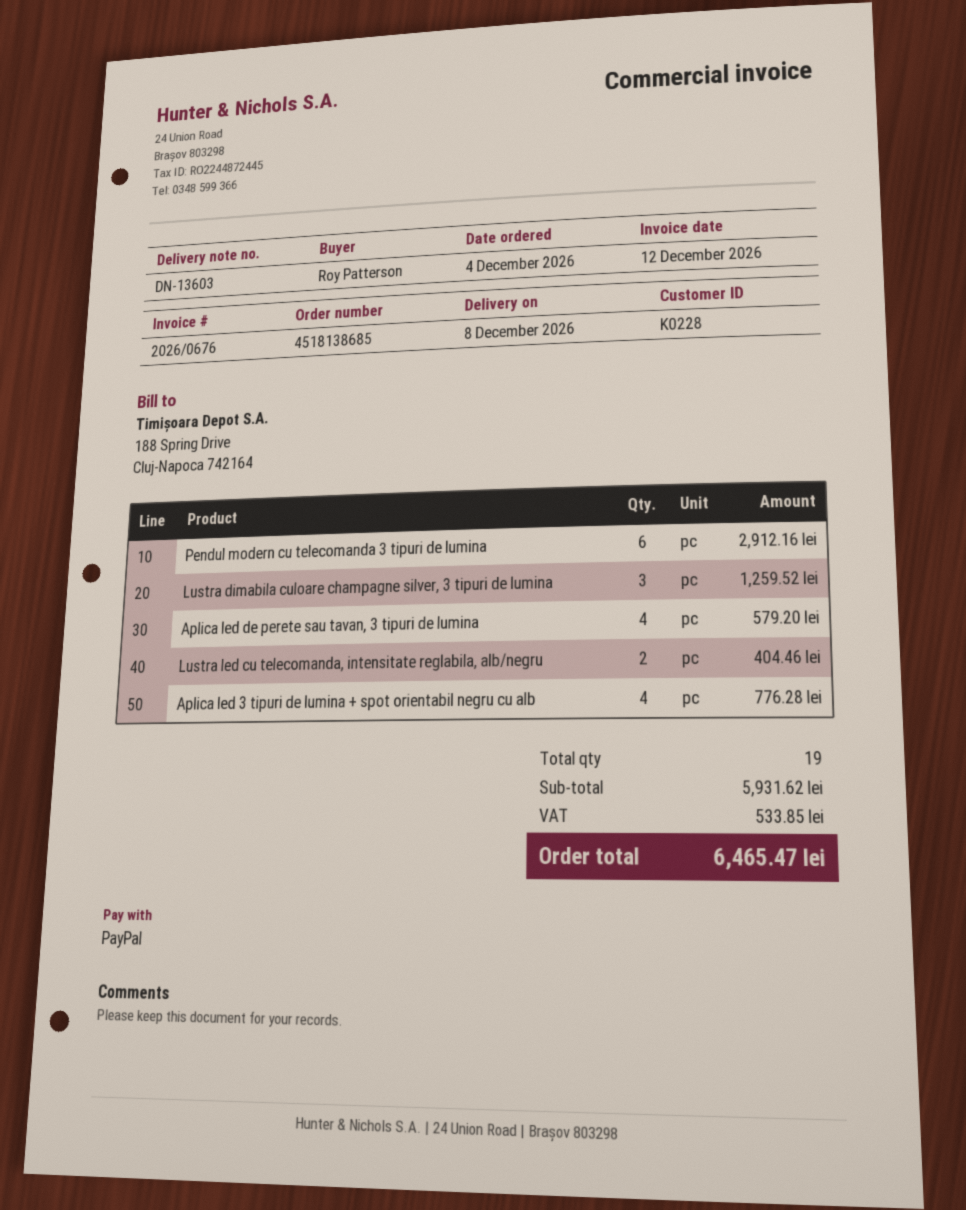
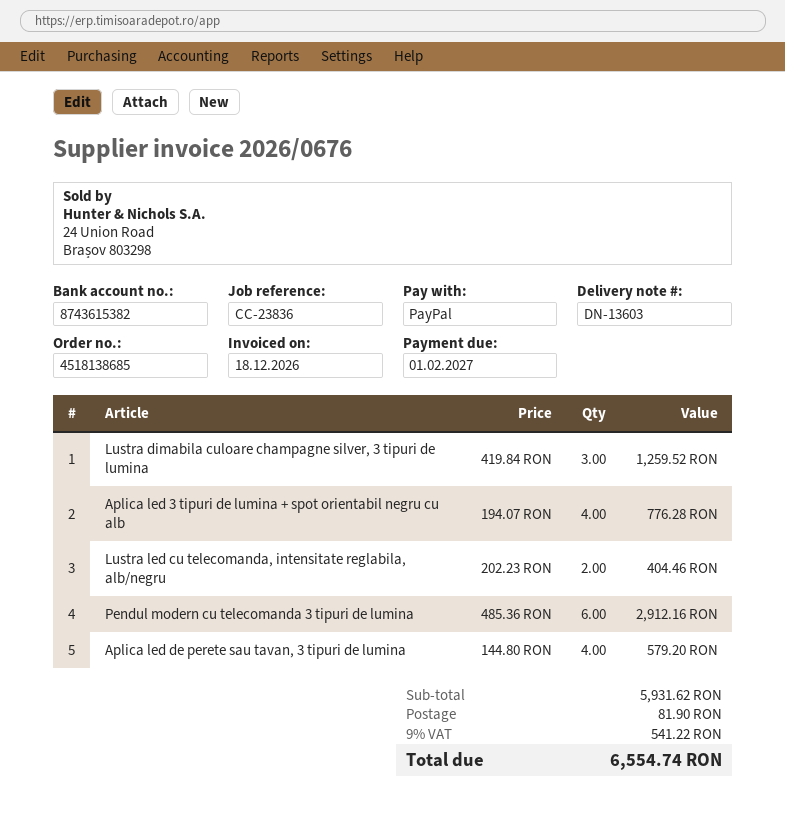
invoice date: 2026-12-12 -> 2026-12-18
shipping: none -> 81.90
tax: 533.85 -> 541.22
total: 6465.47 -> 6554.74

